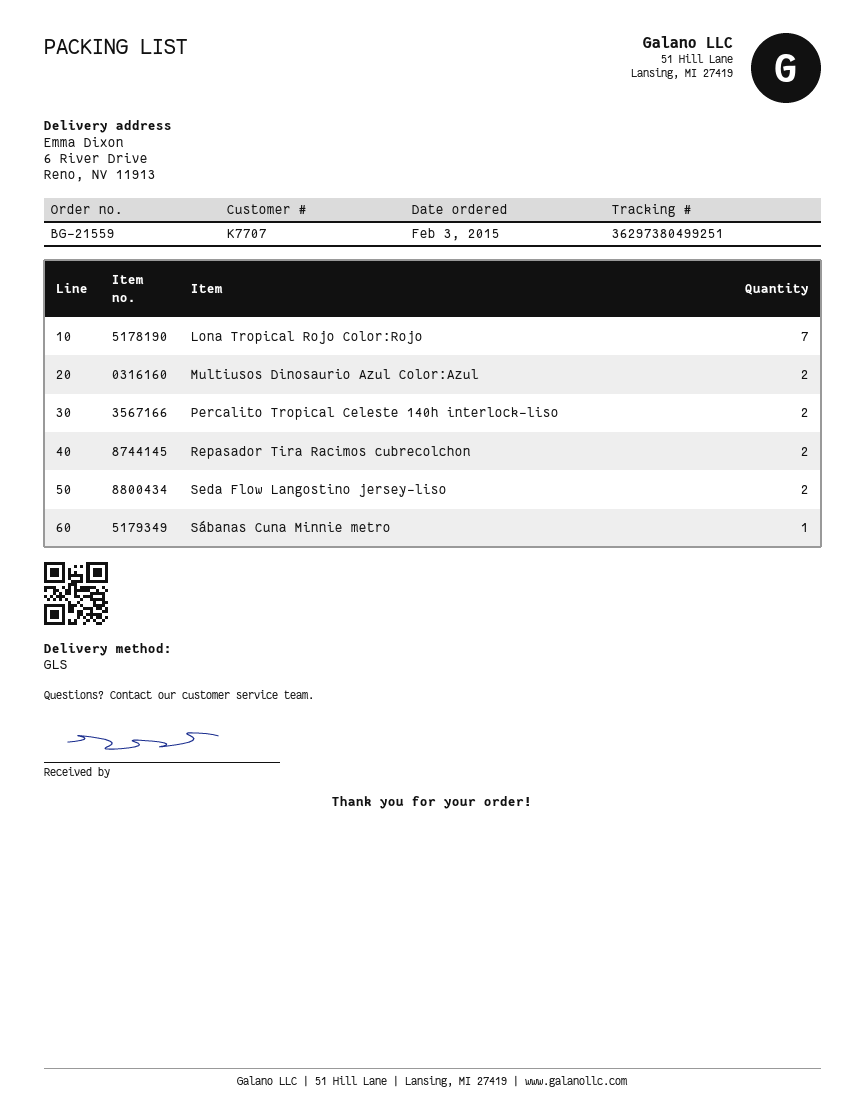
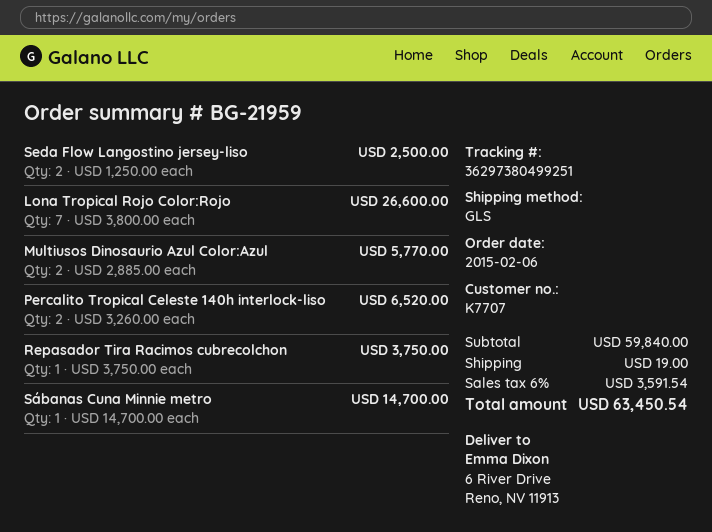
order number: BG-21559 -> BG-21959
order date: 2015-02-03 -> 2015-02-06
Repasador Tira Racimos cubrecolchon: 2 -> 1

